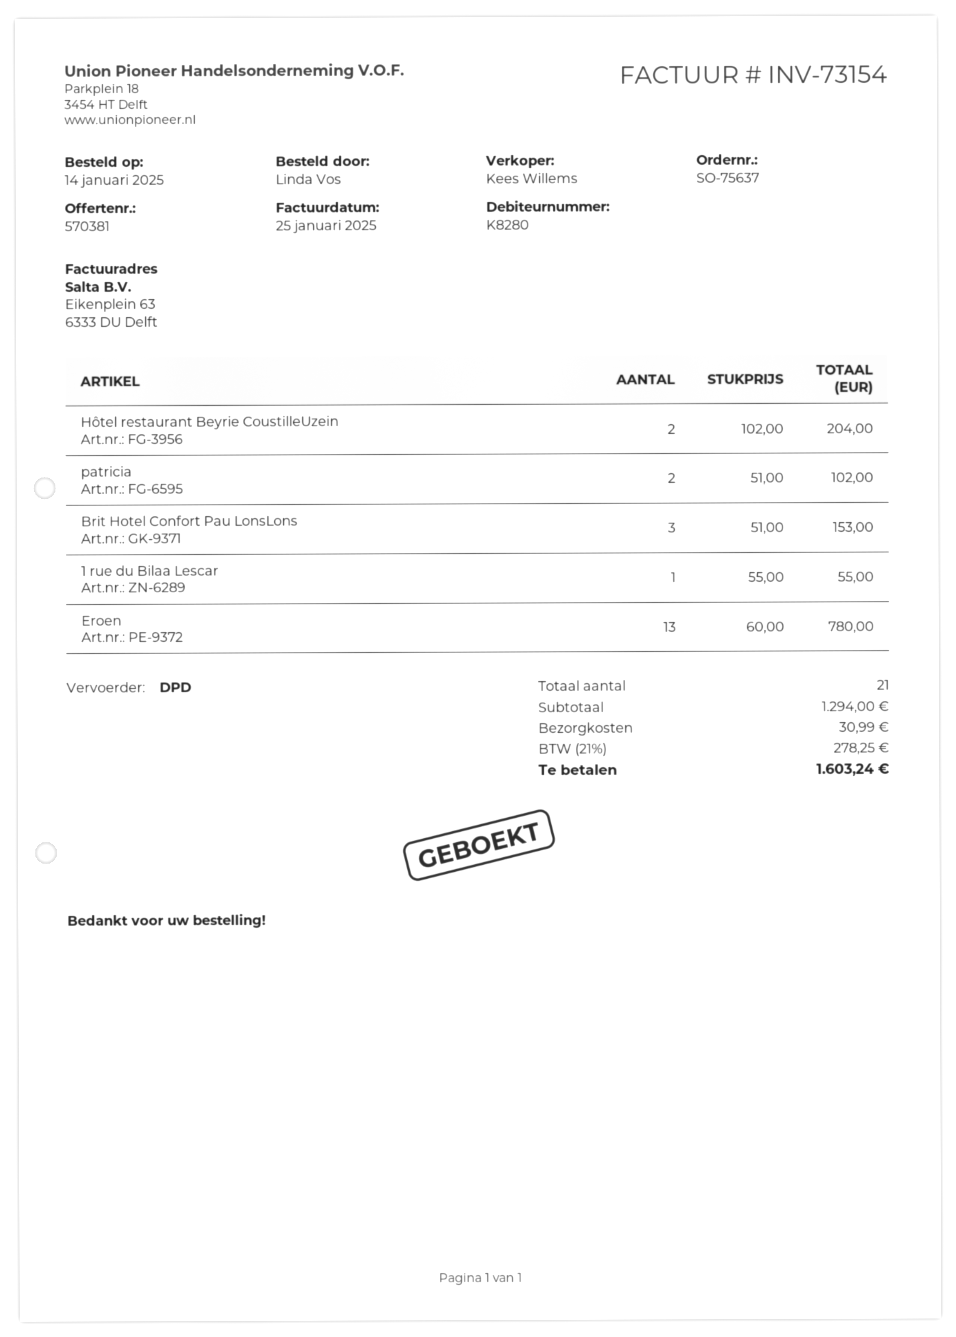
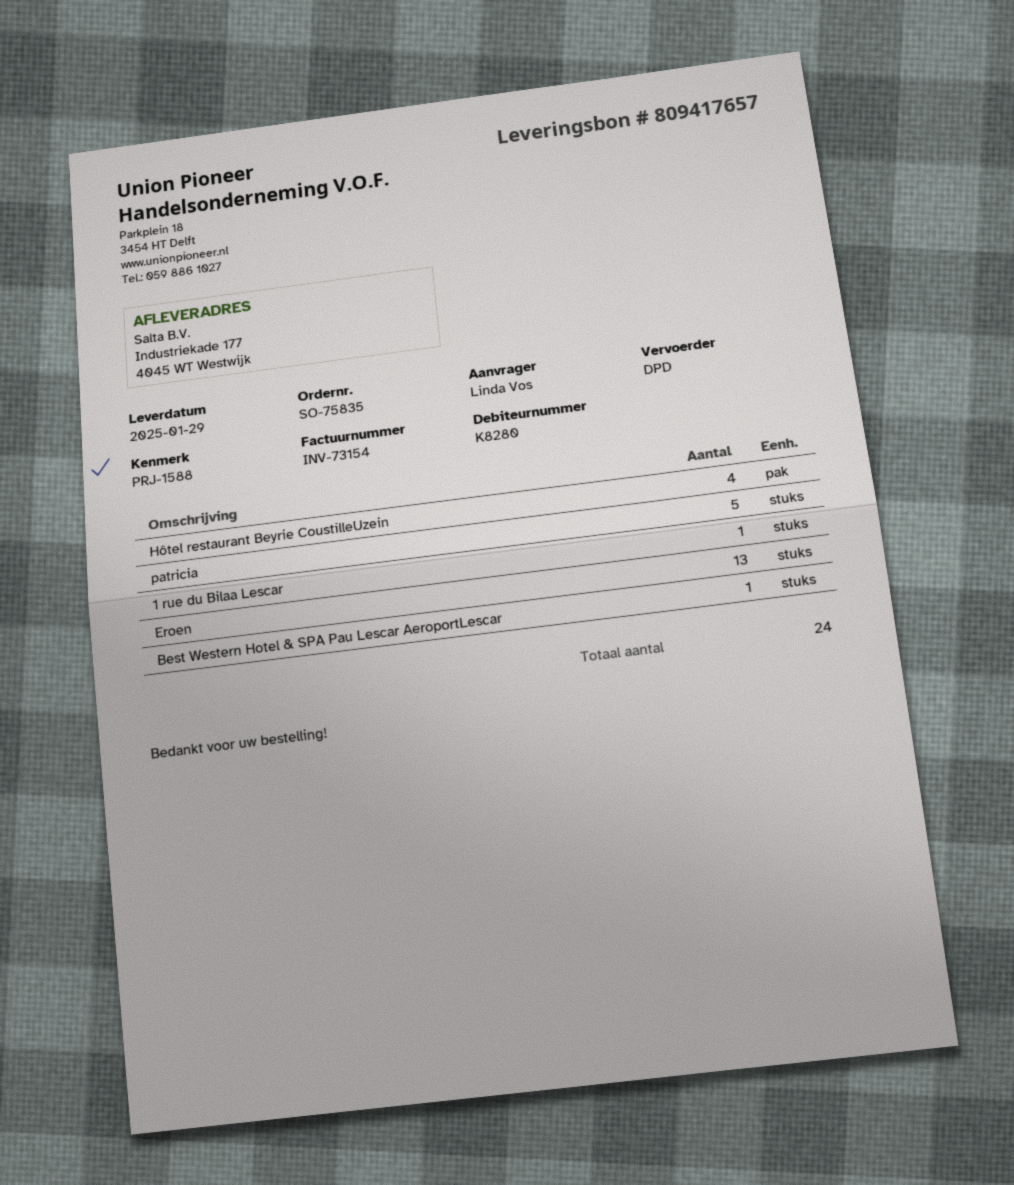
order number: SO-75637 -> SO-75835
Hôtel restaurant Beyrie CoustilleUzein: 2 -> 4
patricia: 2 -> 5
Brit Hotel Confort Pau LonsLons: 3 -> none
Best Western Hotel & SPA Pau Lescar AeroportLescar: none -> 1
total quantity: 21 -> 24

